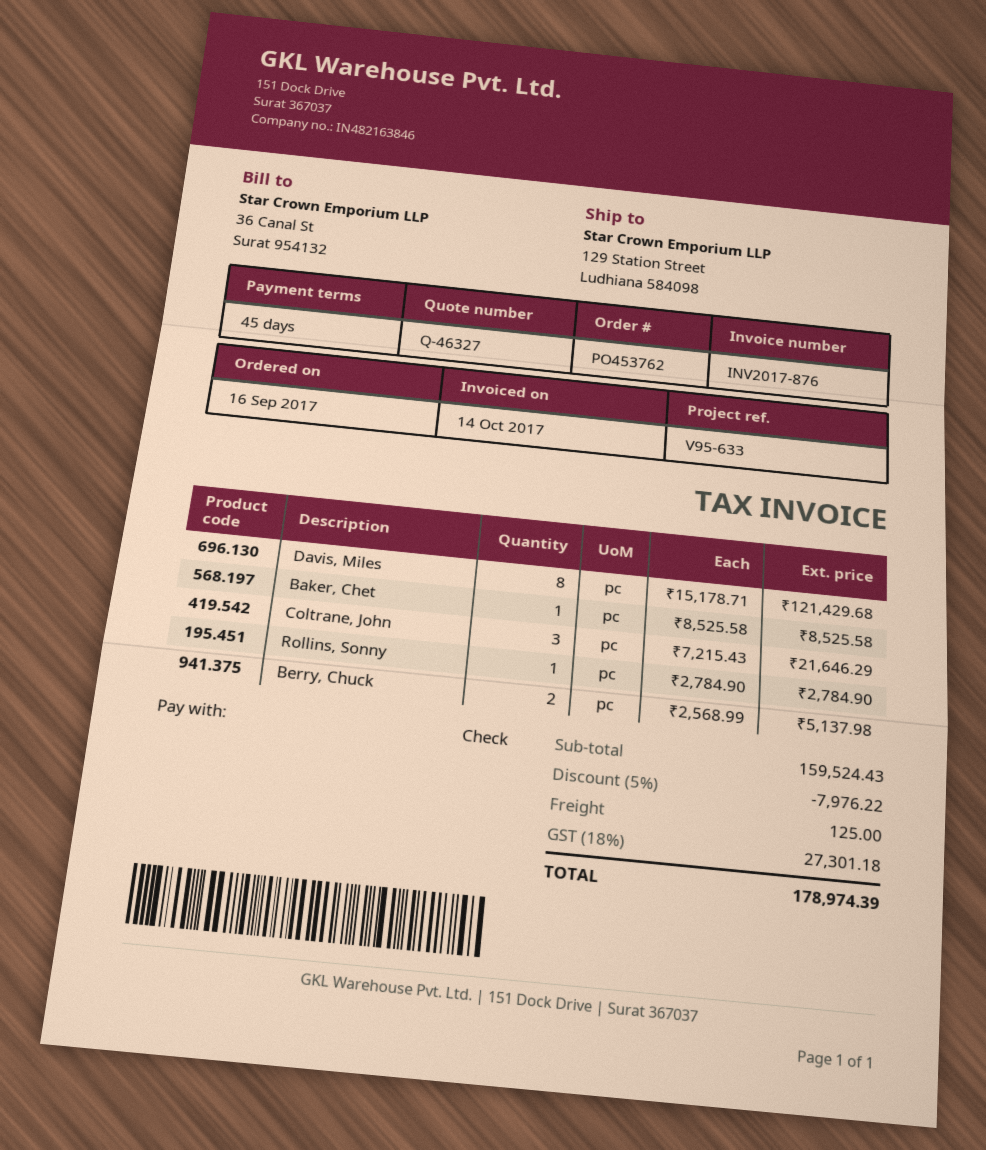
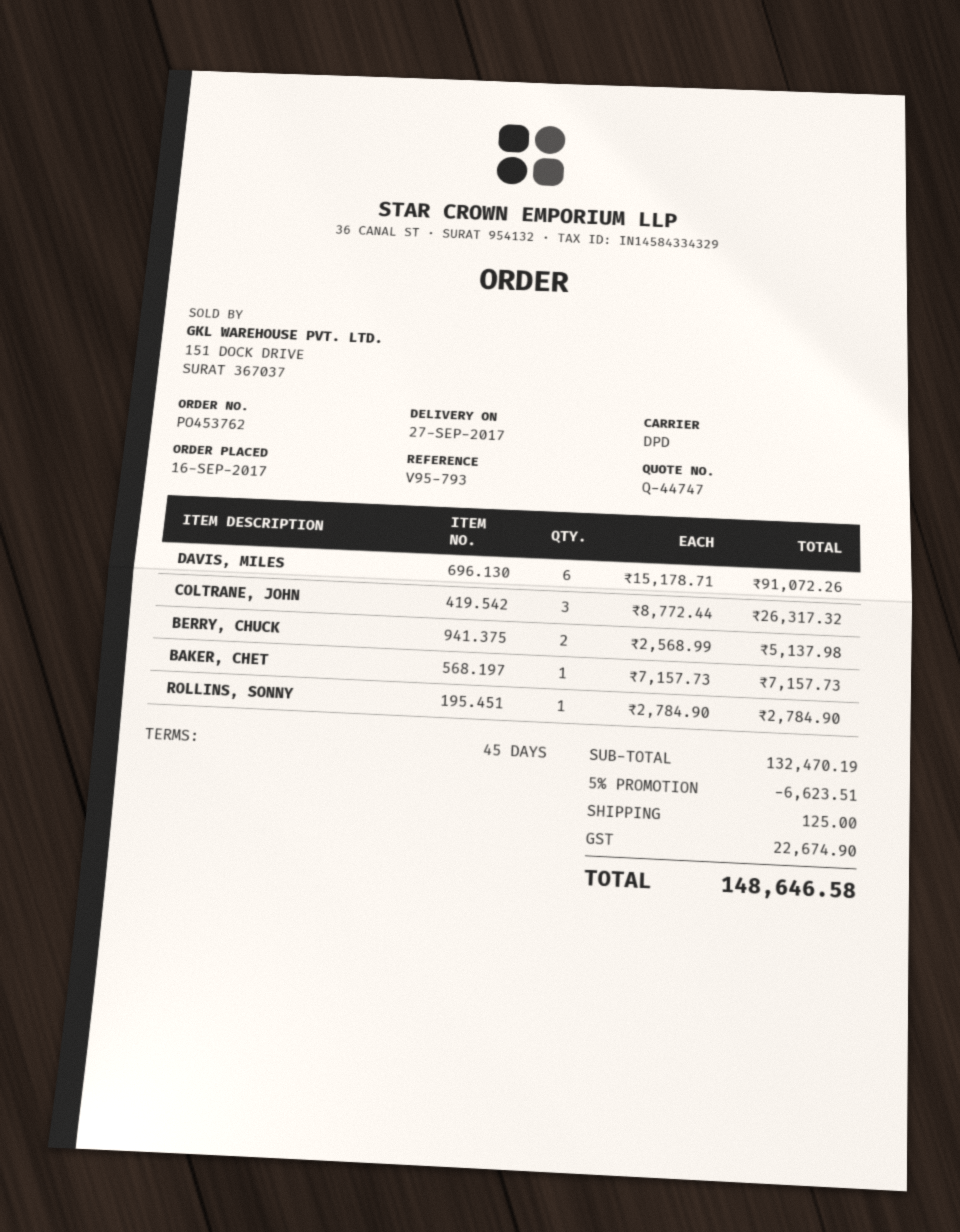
quote number: Q-46327 -> Q-44747
reference: V95-633 -> V95-793
Davis, Miles: 8 x 15178.71 = 121429.68 -> 6 x 15178.71 = 91072.26
Baker, Chet: 1 x 8525.58 = 8525.58 -> 1 x 7157.73 = 7157.73
Coltrane, John: 3 x 7215.43 = 21646.29 -> 3 x 8772.44 = 26317.32
subtotal: 159524.43 -> 132470.19
discount: 5% = 7976.22 -> 5% = 6623.51
tax: 27301.18 -> 22674.90
total: 178974.39 -> 148646.58

